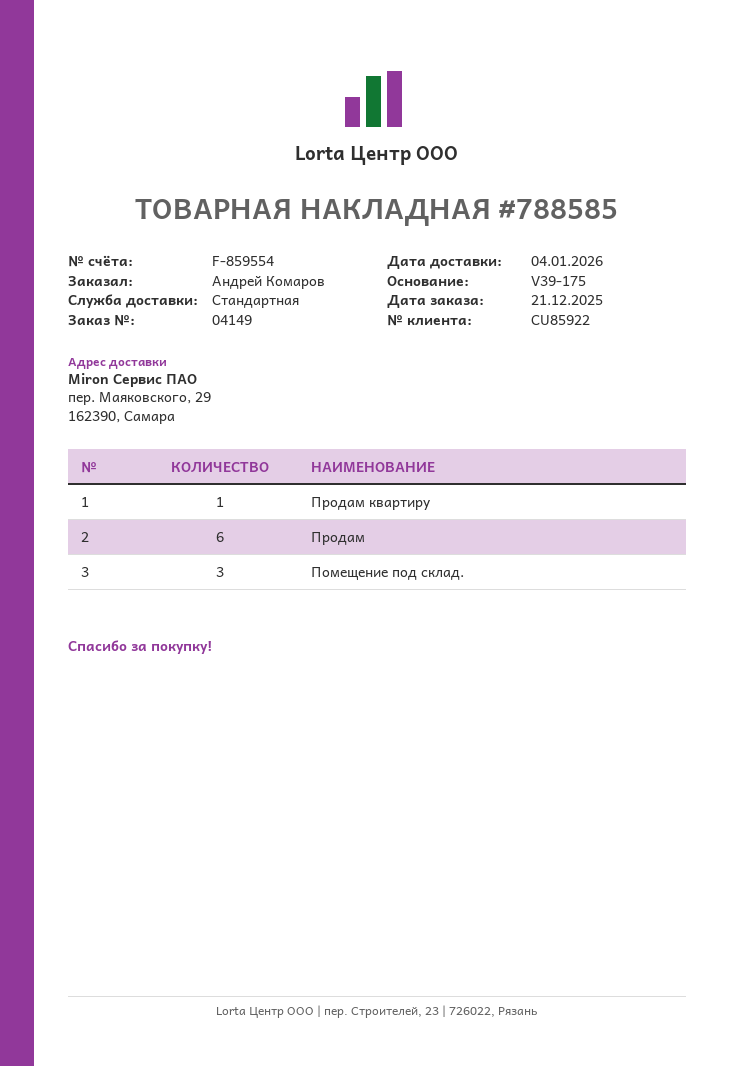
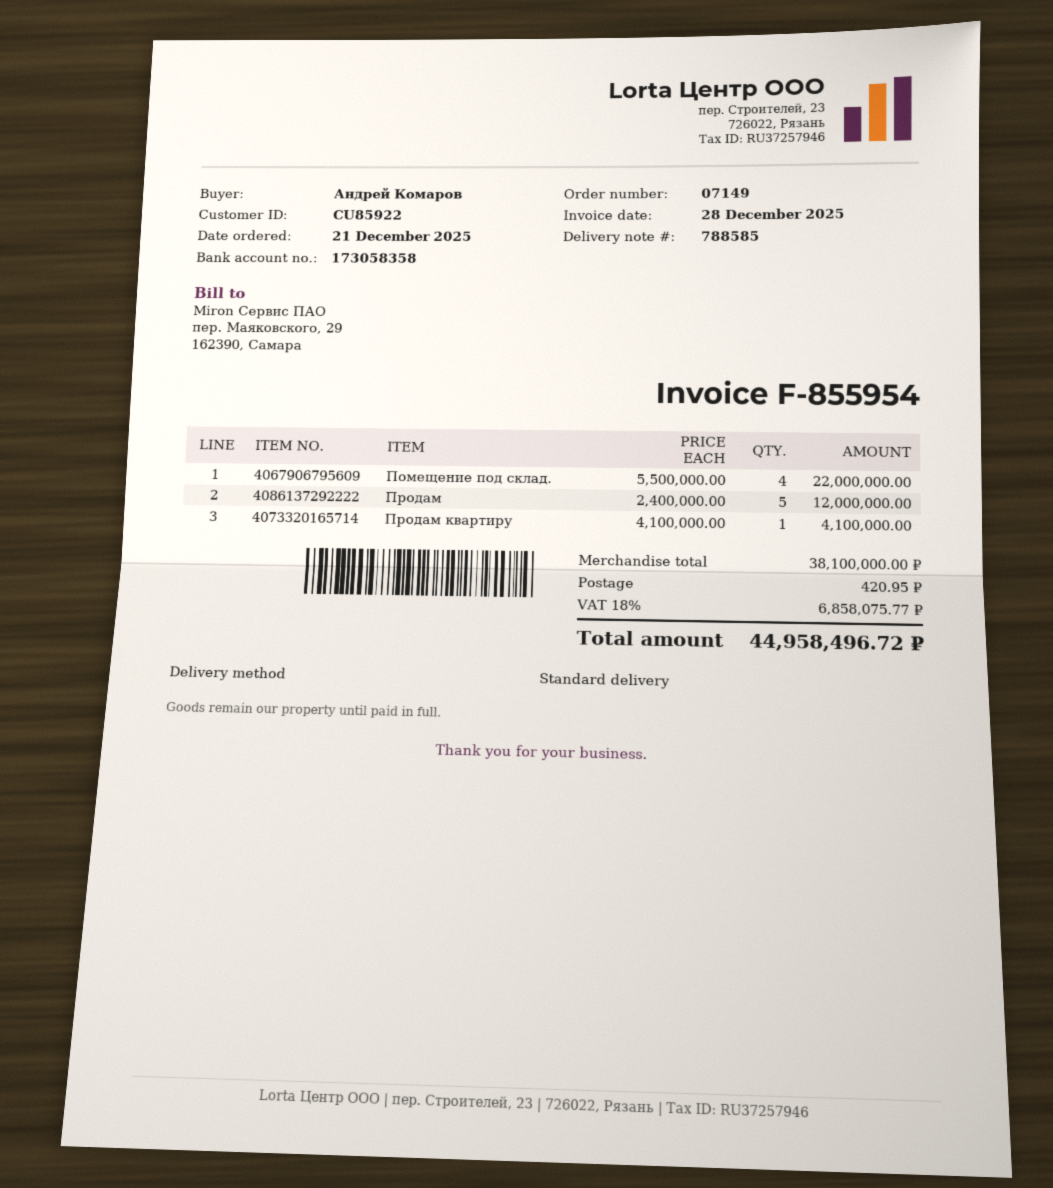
order number: 04149 -> 07149
invoice number: F-859554 -> F-855954
Продам: 6 -> 5
Помещение под склад.: 3 -> 4

